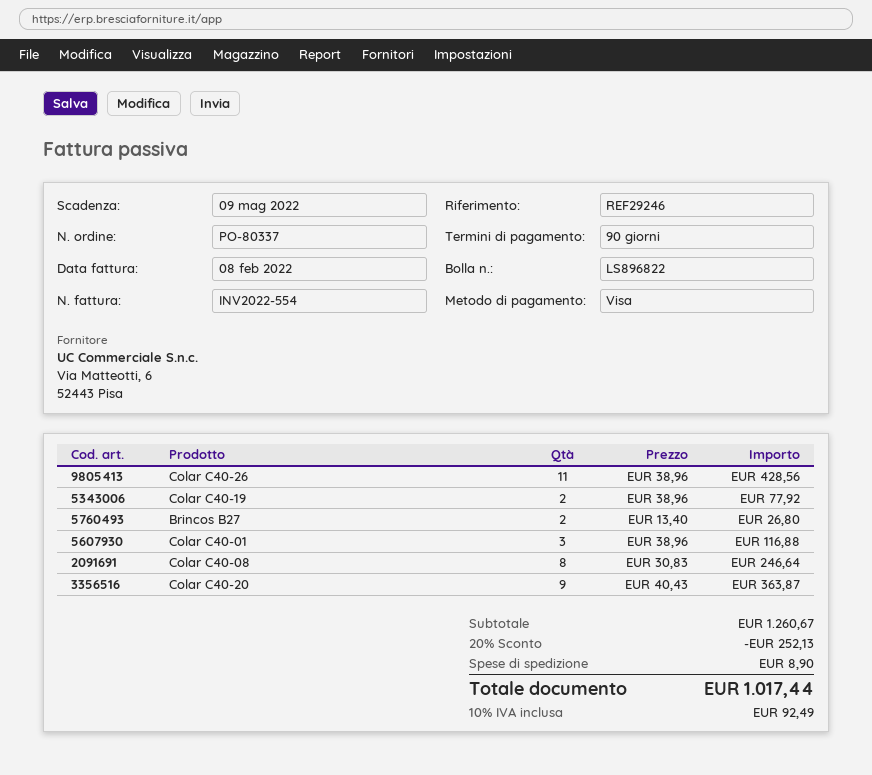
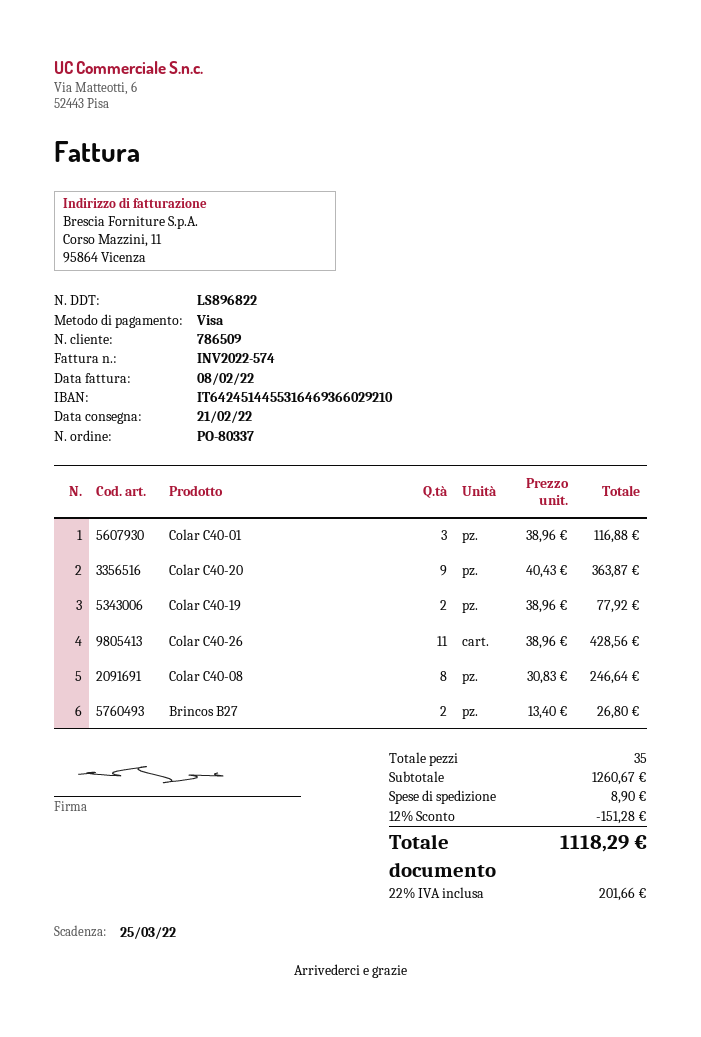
invoice number: INV2022-554 -> INV2022-574
due date: 2022-05-09 -> 2022-03-25
discount: 20% = 252.13 -> 12% = 151.28
tax: 10% = 92.49 -> 22% = 201.66
total: 1017.44 -> 1118.29

